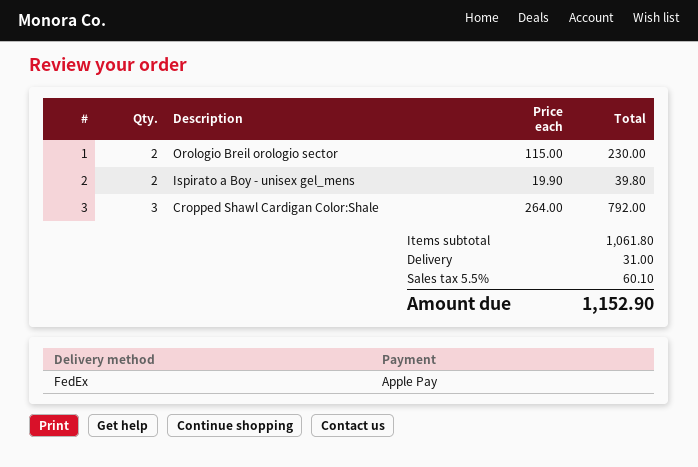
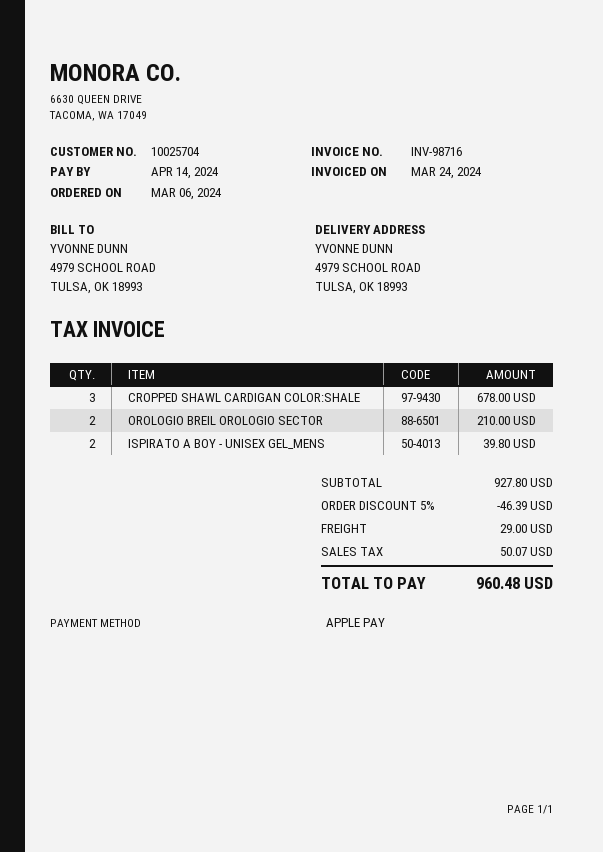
Orologio Breil orologio sector: 2 for 230.00 -> 2 for 210.00
Cropped Shawl Cardigan Color:Shale: 3 for 792.00 -> 3 for 678.00
subtotal: 1061.80 -> 927.80
discount: none -> 5% = 46.39
shipping: 31.00 -> 29.00
tax: 60.10 -> 50.07
total: 1152.90 -> 960.48

